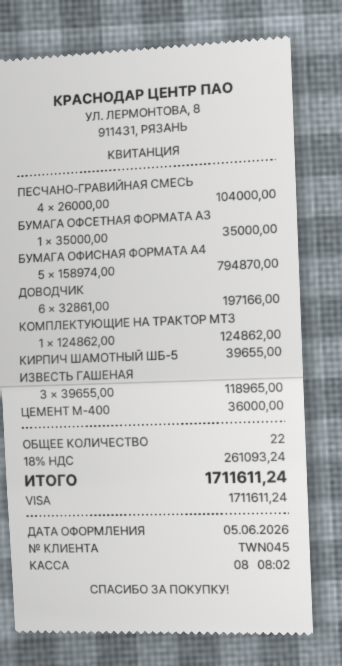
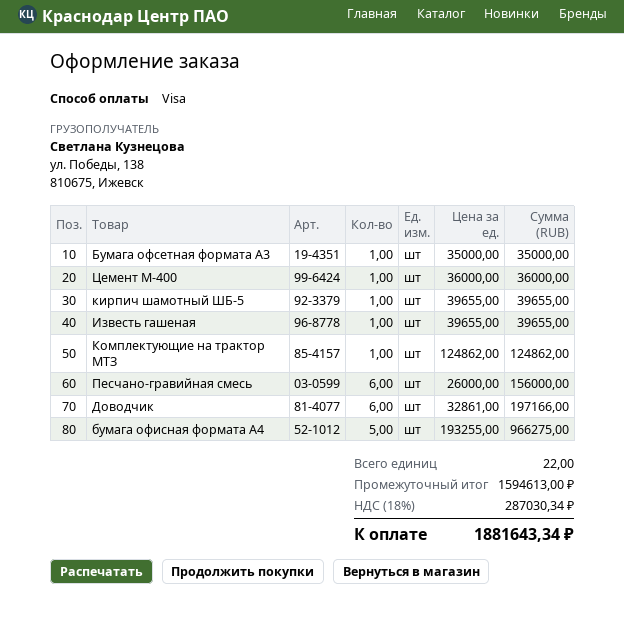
ПЕСЧАНО-ГРАВИЙНАЯ СМЕСЬ: 4 x 26000.00 = 104000.00 -> 6 x 26000.00 = 156000.00
БУМАГА ОФИСНАЯ ФОРМАТА А4: 5 x 158974.00 = 794870.00 -> 5 x 193255.00 = 966275.00
ИЗВЕСТЬ ГАШЕНАЯ: 3 x 39655.00 = 118965.00 -> 1 x 39655.00 = 39655.00
tax: 18% = 261093.24 -> 18% = 287030.34
total: 1711611.24 -> 1881643.34

